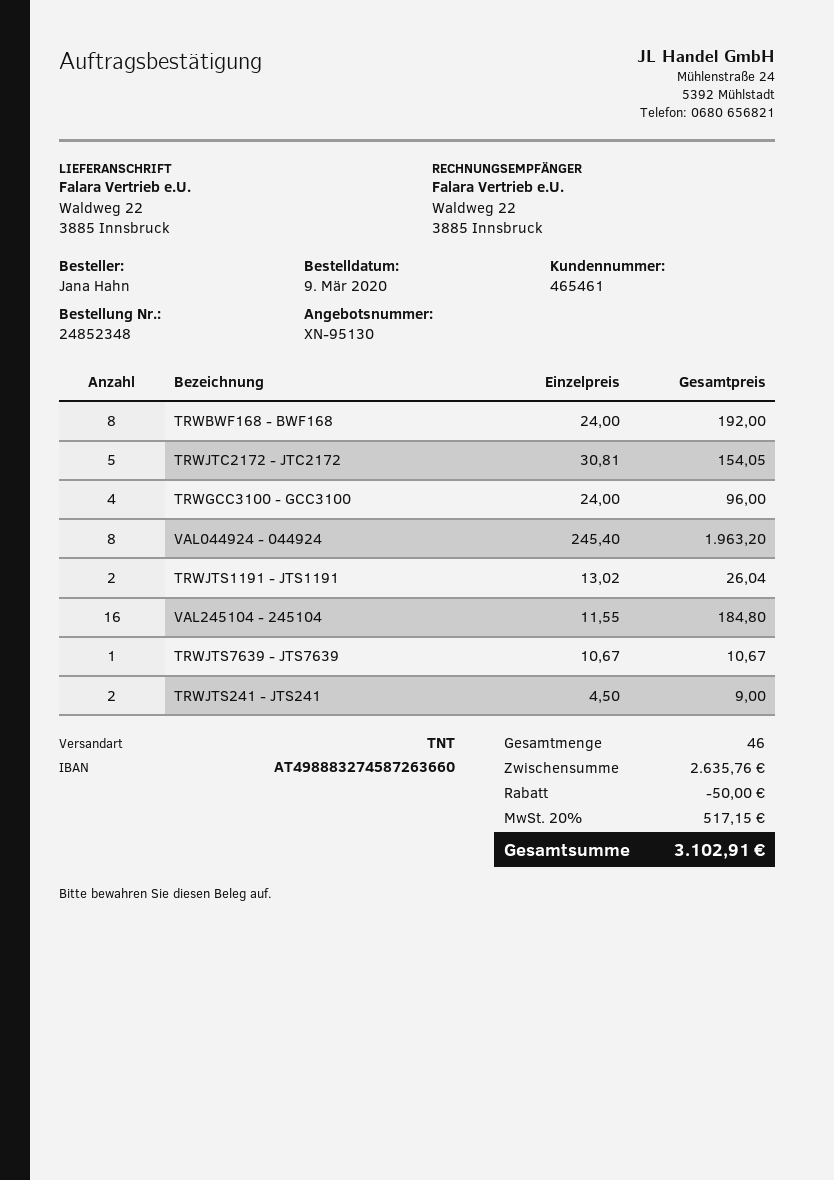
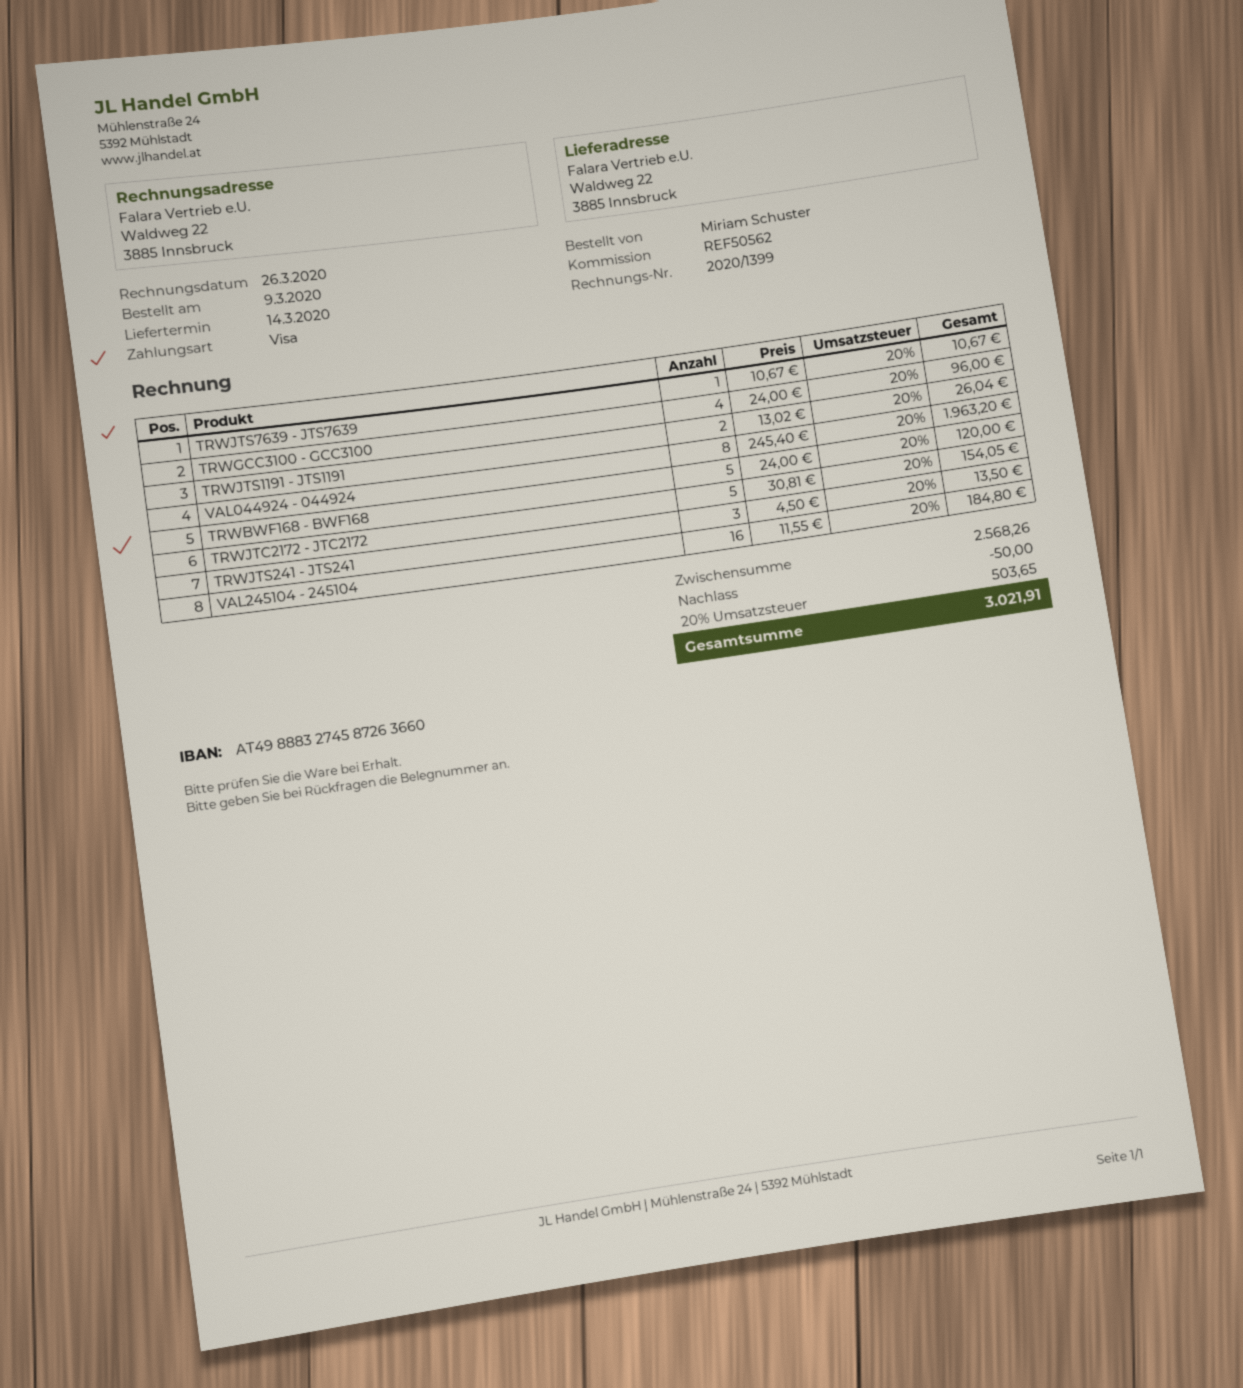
ordered by: Jana Hahn -> Miriam Schuster
TRWBWF168 - BWF168: 8 x 24.00 = 192.00 -> 5 x 24.00 = 120.00
TRWJTS241 - JTS241: 2 x 4.50 = 9.00 -> 3 x 4.50 = 13.50
subtotal: 2635.76 -> 2568.26
tax: 20% = 517.15 -> 20% = 503.65
total: 3102.91 -> 3021.91

